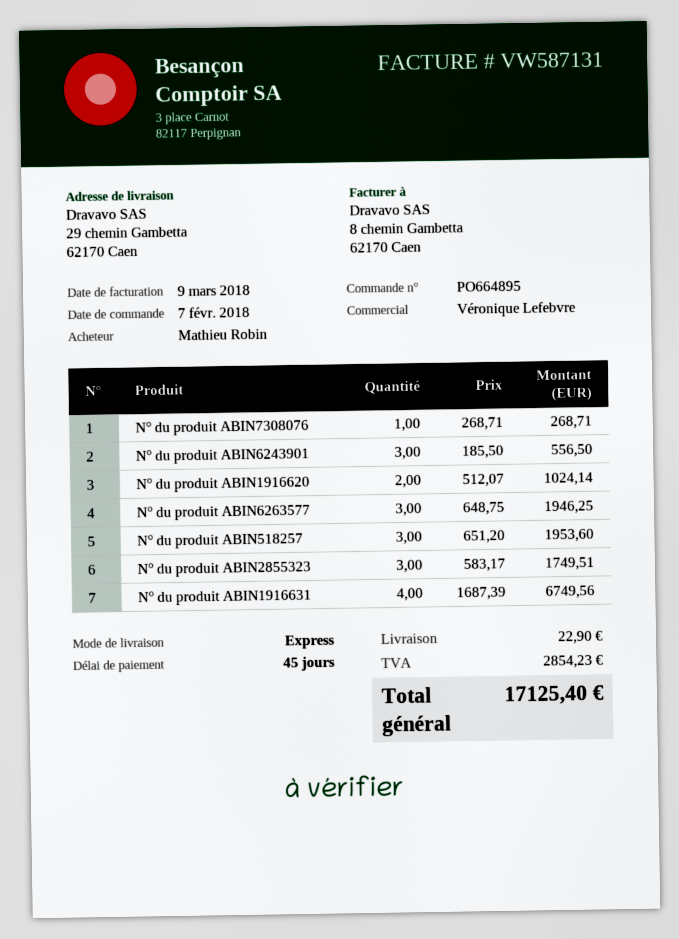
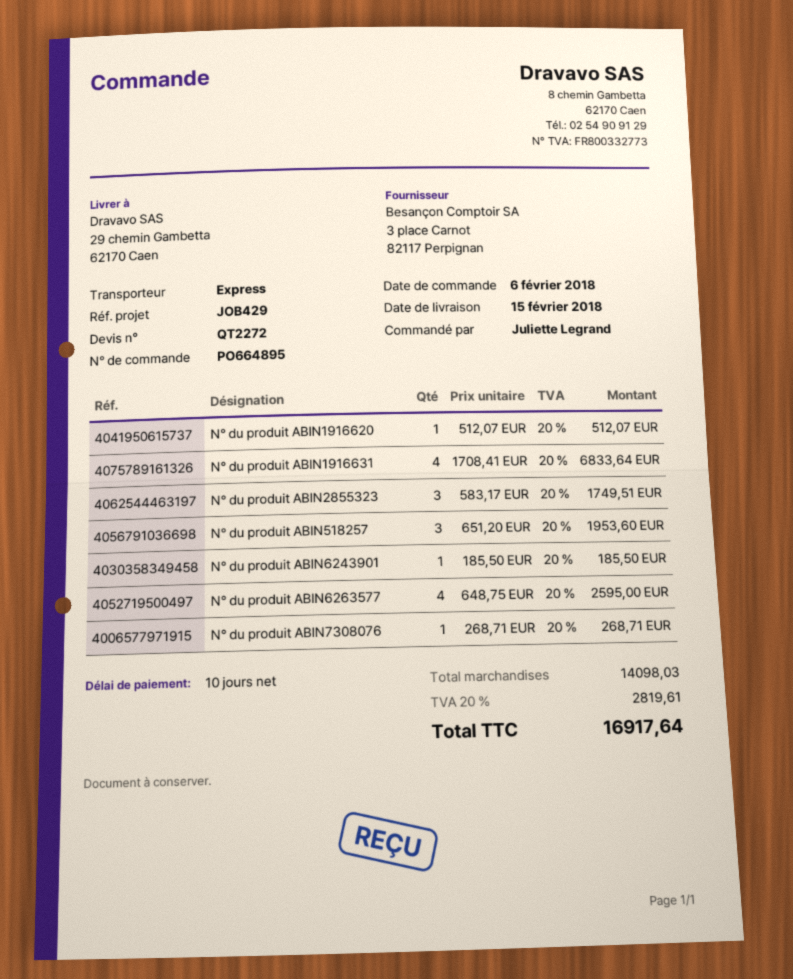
order date: 2018-02-07 -> 2018-02-06
payment terms: 45 days -> 10 days
ordered by: Mathieu Robin -> Juliette Legrand
N° du produit ABIN6243901: 3 x 185.50 = 556.50 -> 1 x 185.50 = 185.50
N° du produit ABIN1916620: 2 x 512.07 = 1024.14 -> 1 x 512.07 = 512.07
N° du produit ABIN6263577: 3 x 648.75 = 1946.25 -> 4 x 648.75 = 2595.00
N° du produit ABIN1916631: 4 x 1687.39 = 6749.56 -> 4 x 1708.41 = 6833.64
shipping: 22.90 -> none
tax: 2854.23 -> 2819.61
total: 17125.40 -> 16917.64

